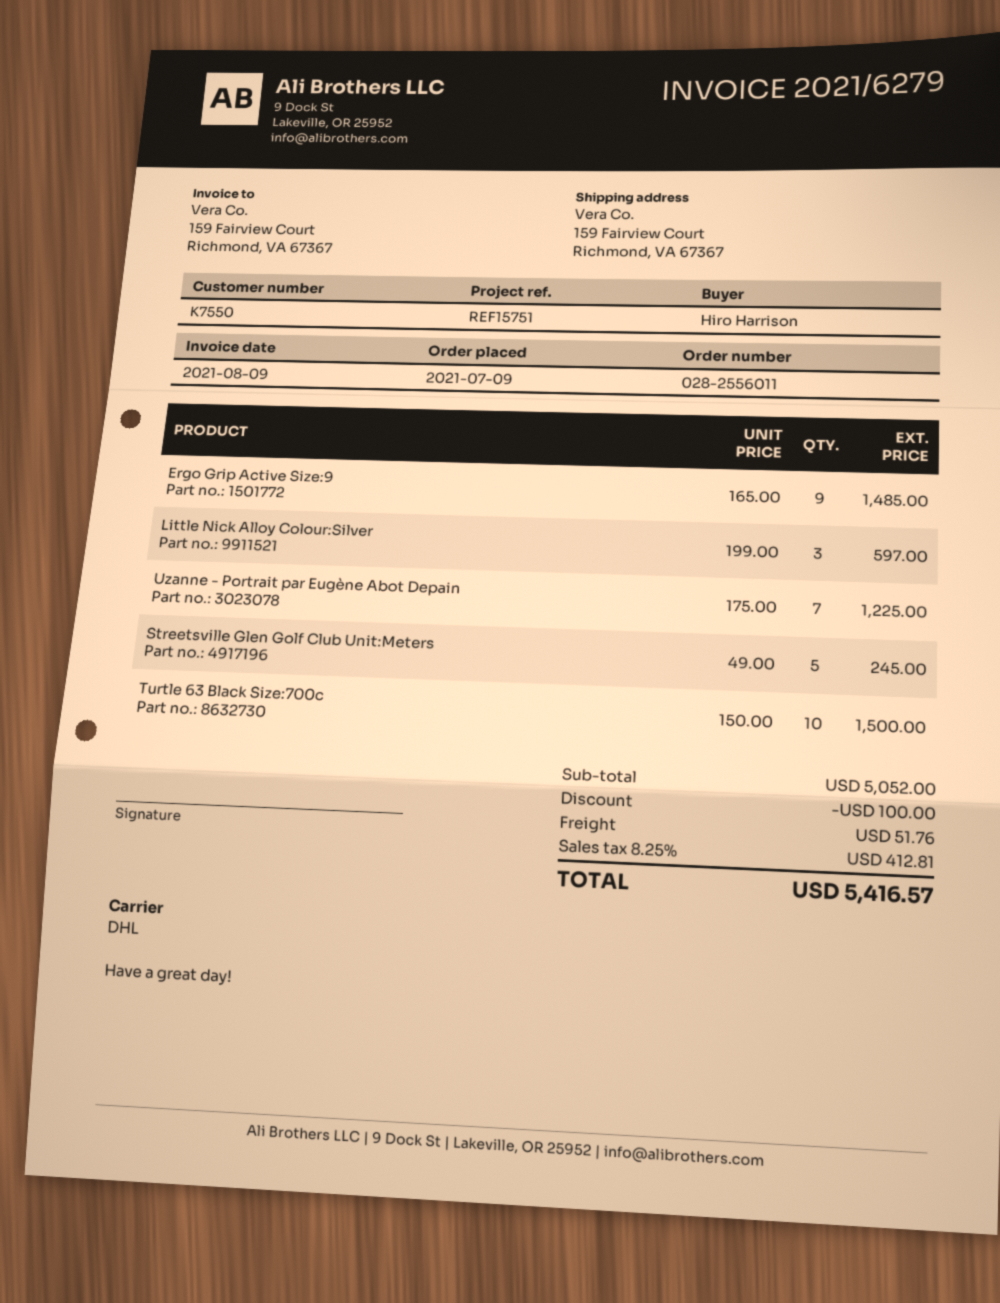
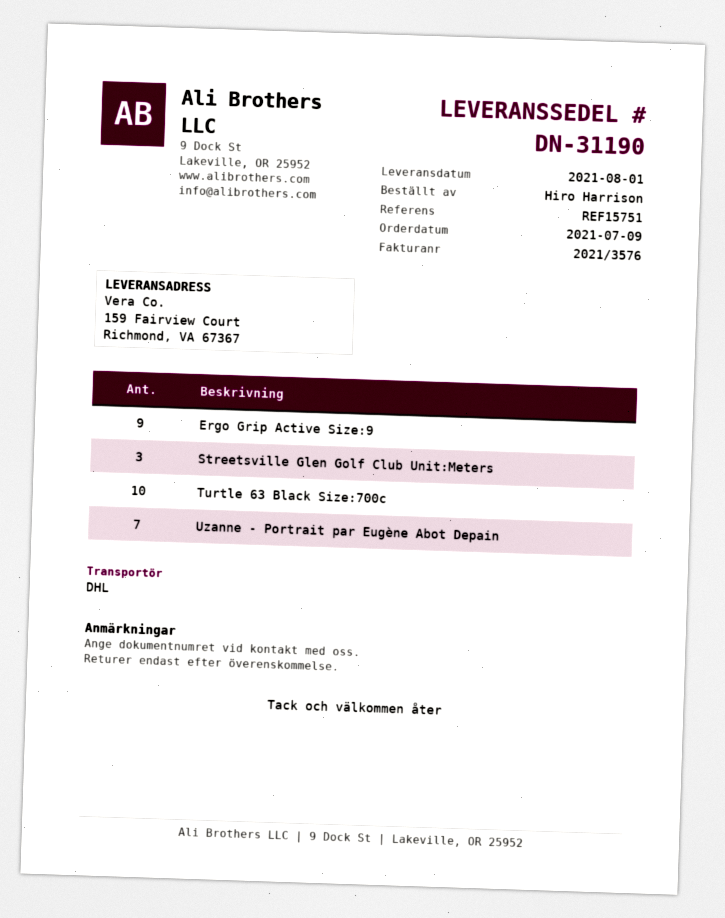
invoice number: 2021/6279 -> 2021/3576
Little Nick Alloy Colour:Silver: 3 -> none
Streetsville Glen Golf Club Unit:Meters: 5 -> 3

